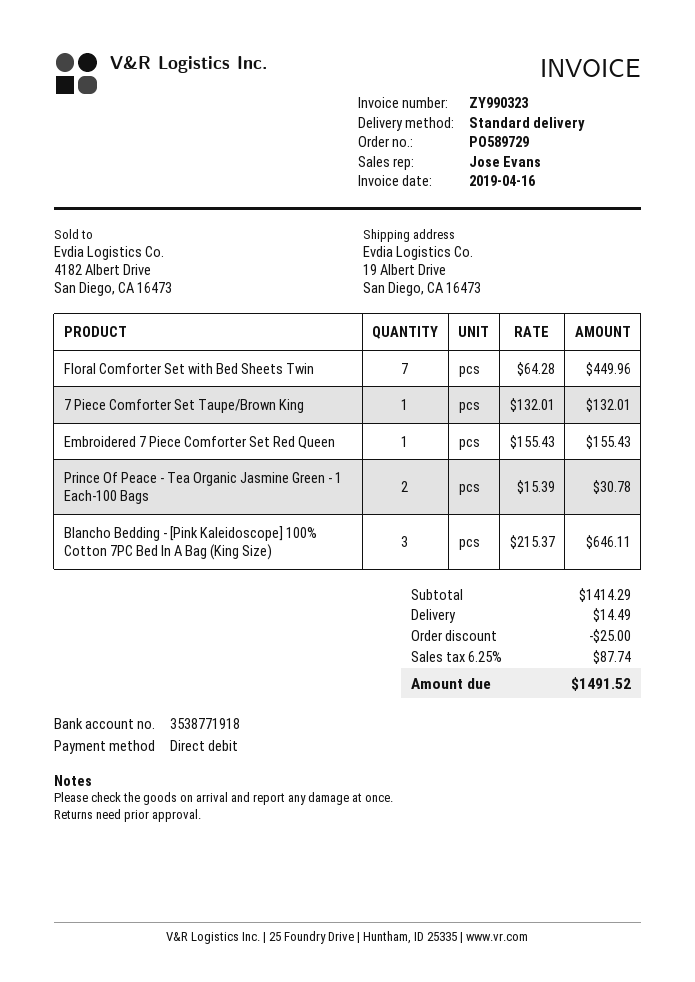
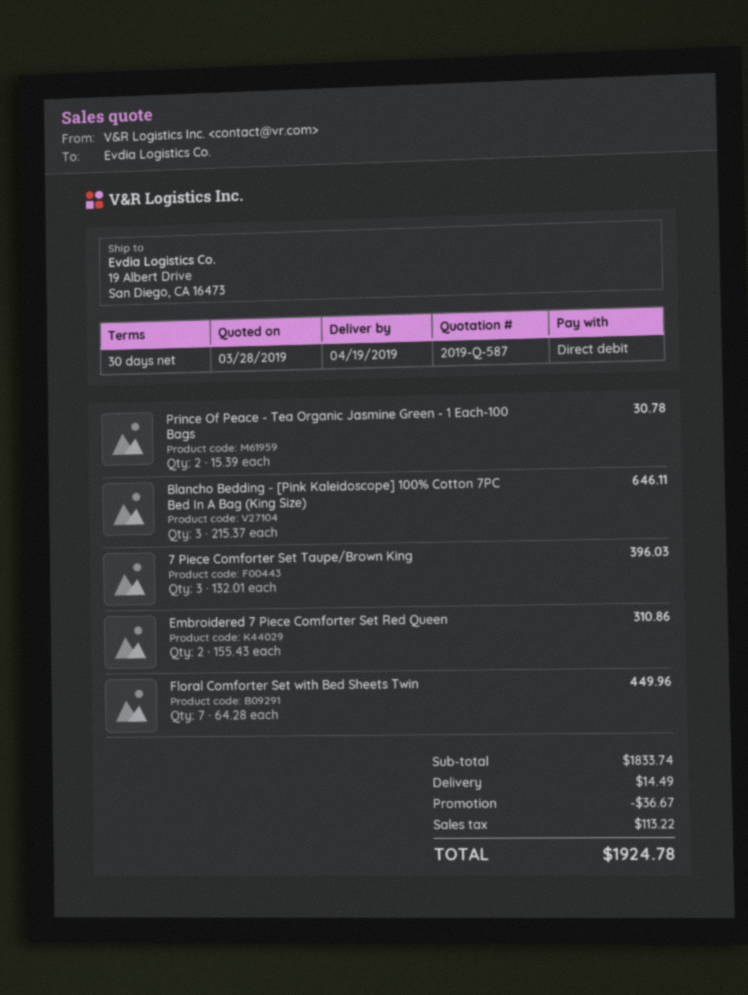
7 Piece Comforter Set Taupe/Brown King: 1 x 132.01 = 132.01 -> 3 x 132.01 = 396.03
Embroidered 7 Piece Comforter Set Red Queen: 1 x 155.43 = 155.43 -> 2 x 155.43 = 310.86
subtotal: 1414.29 -> 1833.74
discount: 25.00 -> 36.67
tax: 87.74 -> 113.22
total: 1491.52 -> 1924.78

